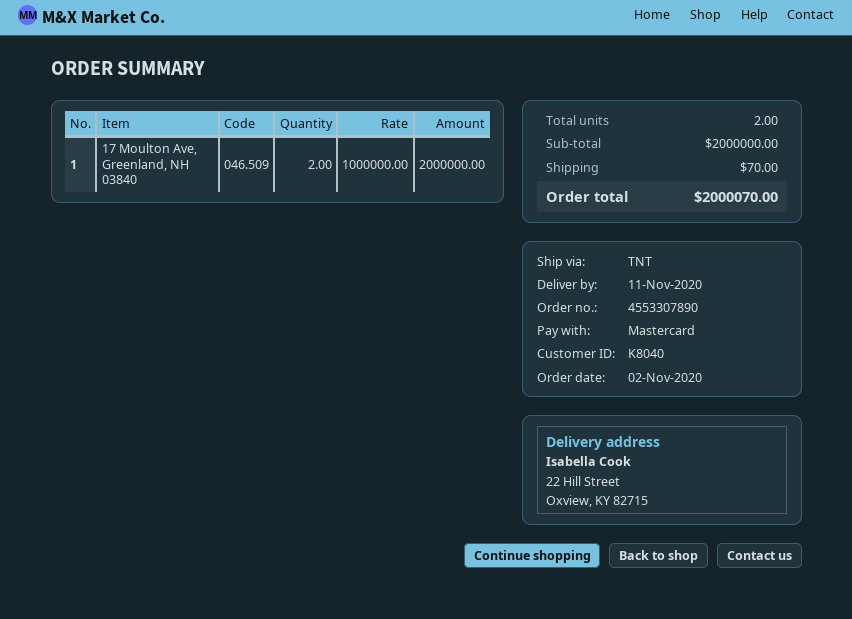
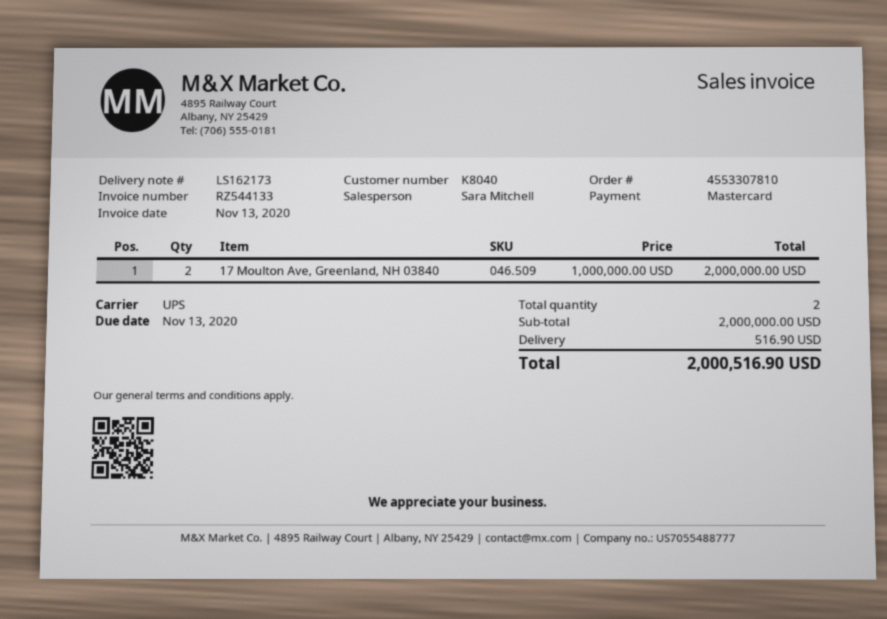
order number: 4553307890 -> 4553307810
shipping method: TNT -> UPS
shipping: 70.00 -> 516.90
total: 2000070.00 -> 2000516.90

